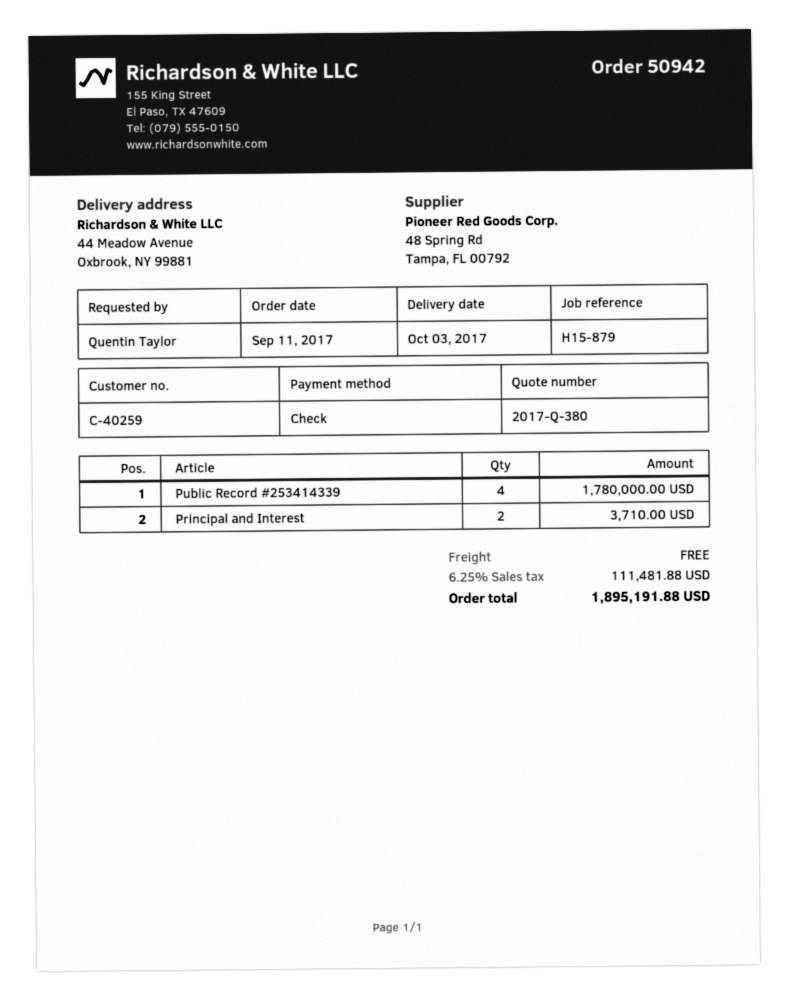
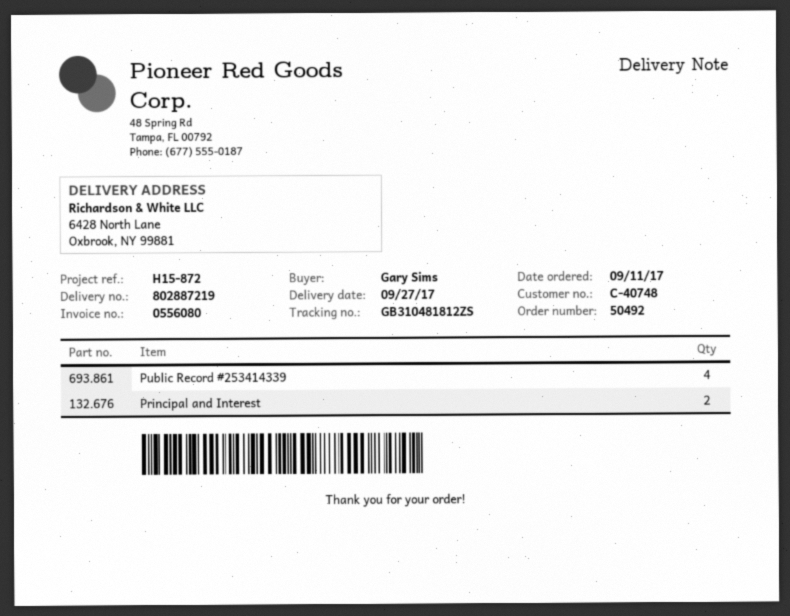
order number: 50942 -> 50492
delivery date: 2017-10-03 -> 2017-09-27
customer number: C-40259 -> C-40748
reference: H15-879 -> H15-872
ordered by: Quentin Taylor -> Gary Sims
ship to: 44 Meadow Avenue, Oxbrook, NY 99881 -> 6428 North Lane, Oxbrook, NY 99881

